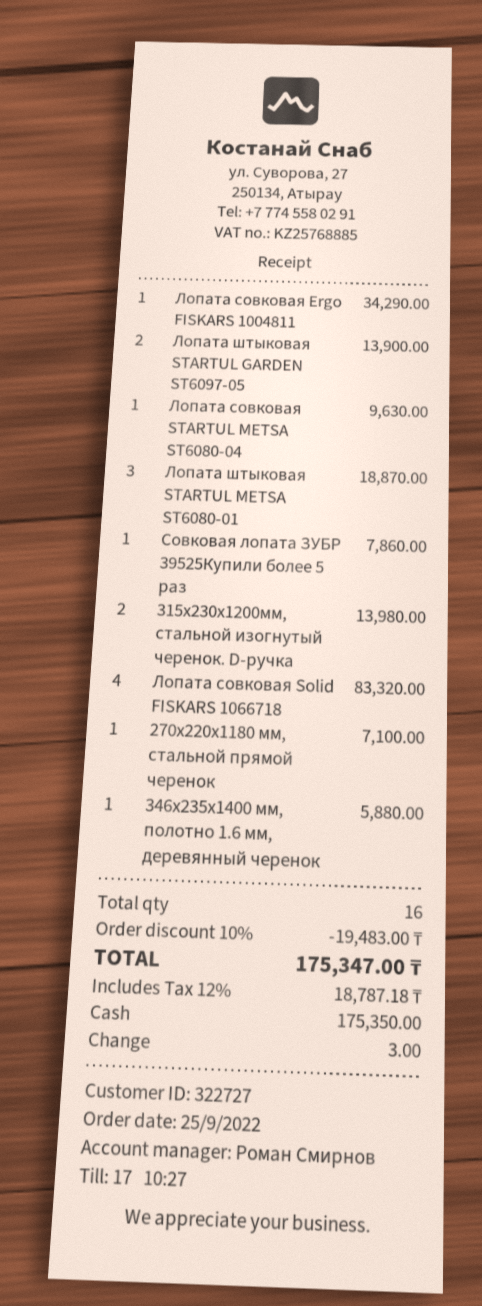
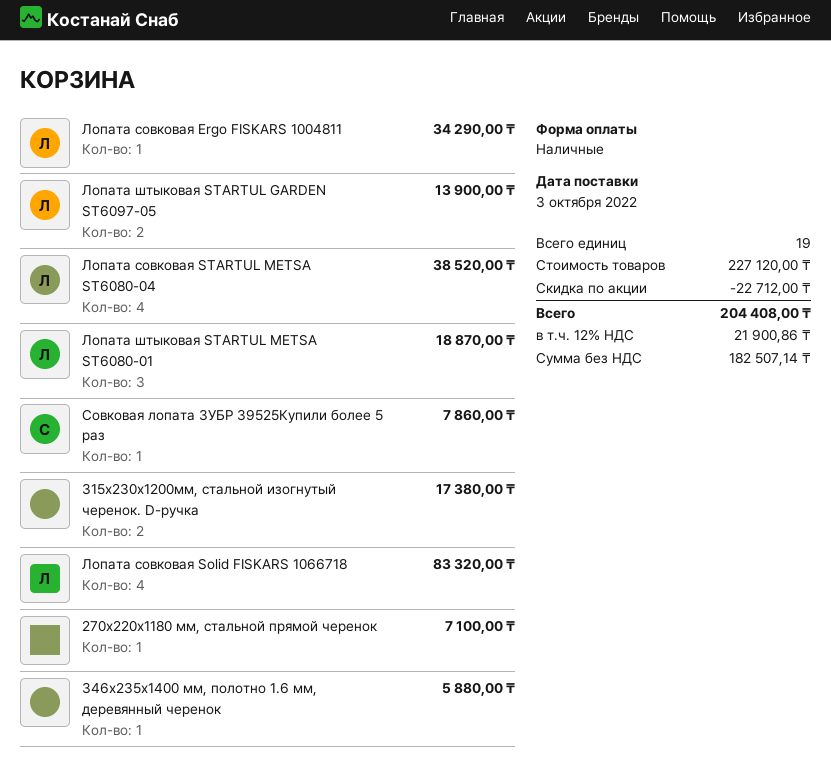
Лопата совковая STARTUL METSA ST6080-04: 1 for 9630.00 -> 4 for 38520.00
315х230х1200мм, стальной изогнутый черенок. D-ручка: 2 for 13980.00 -> 2 for 17380.00
total quantity: 16 -> 19
discount: 19483.00 -> 22712.00
tax: 12% = 18787.18 -> 12% = 21900.86
total: 175347.00 -> 204408.00

